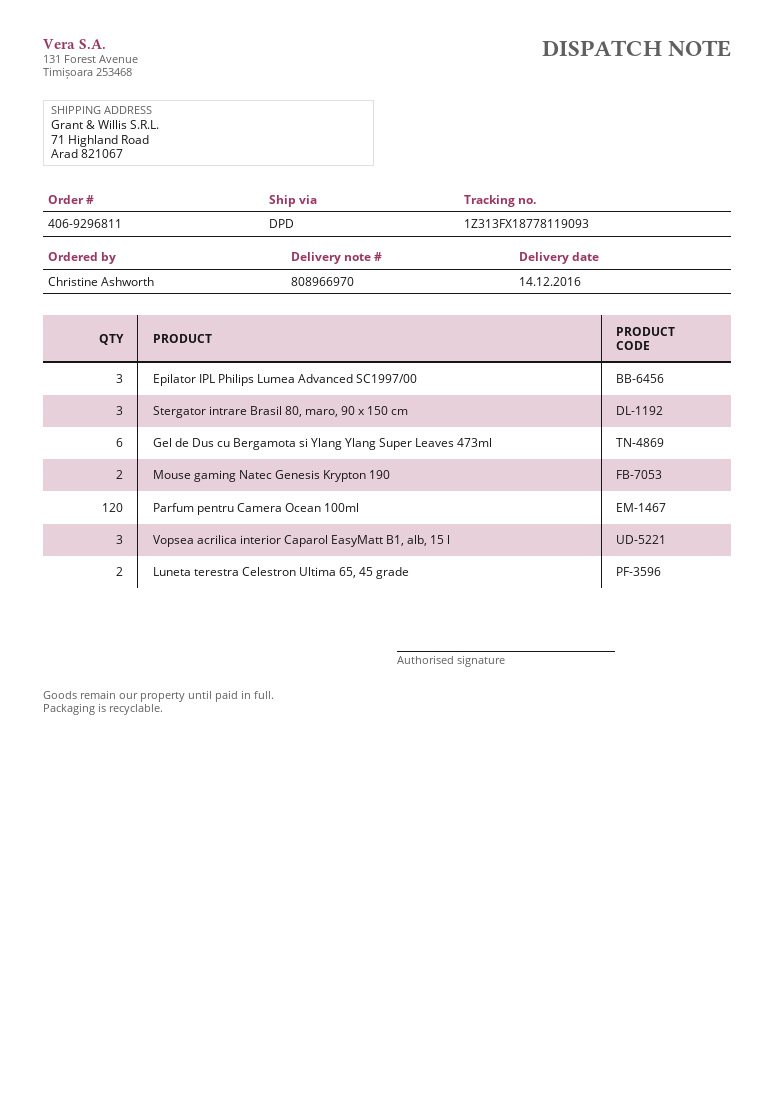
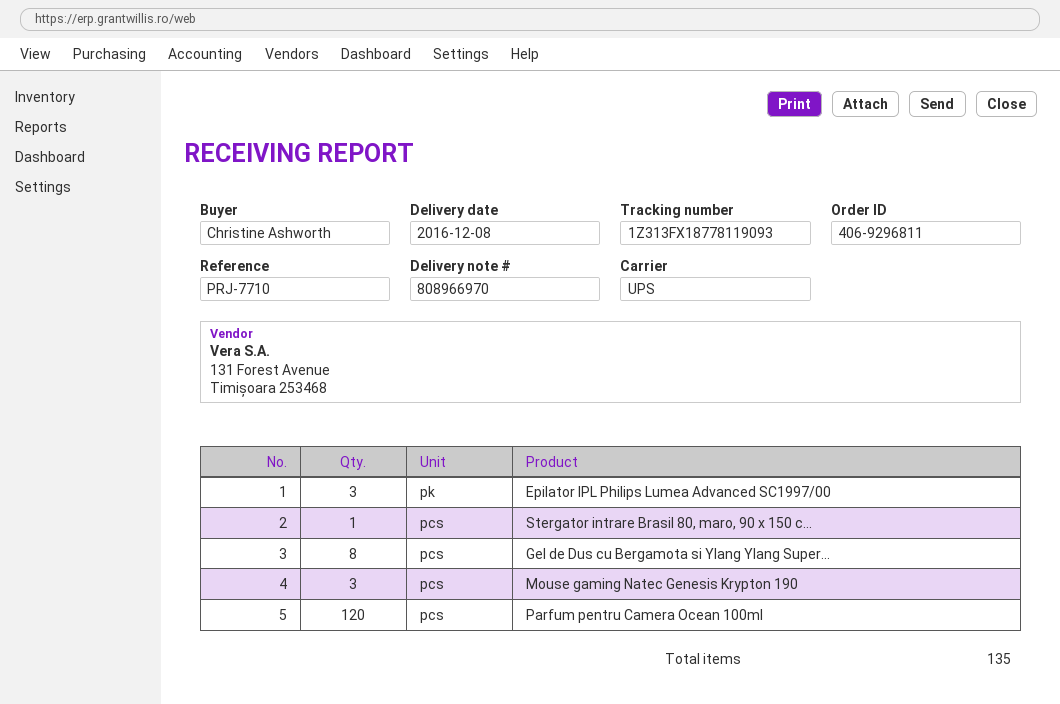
delivery date: 2016-12-14 -> 2016-12-08
shipping method: DPD -> UPS
Stergator intrare Brasil 80, maro, 90 x 150 cm: 3 -> 1
Gel de Dus cu Bergamota si Ylang Ylang Super Leaves 473ml: 6 -> 8
Mouse gaming Natec Genesis Krypton 190: 2 -> 3
Vopsea acrilica interior Caparol EasyMatt B1, alb, 15 l: 3 -> none
Luneta terestra Celestron Ultima 65, 45 grade: 2 -> none

